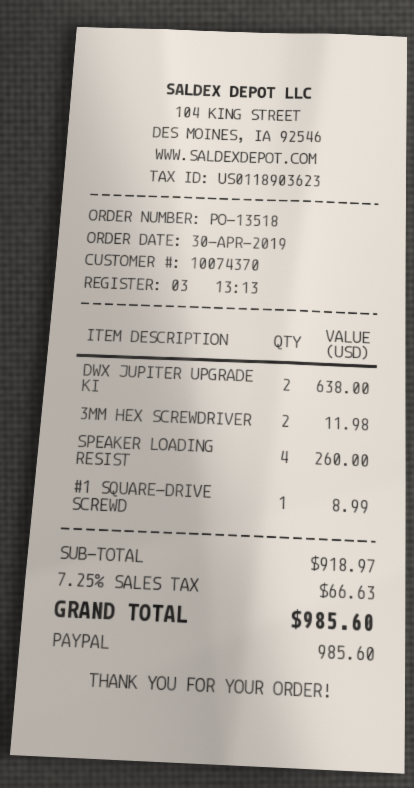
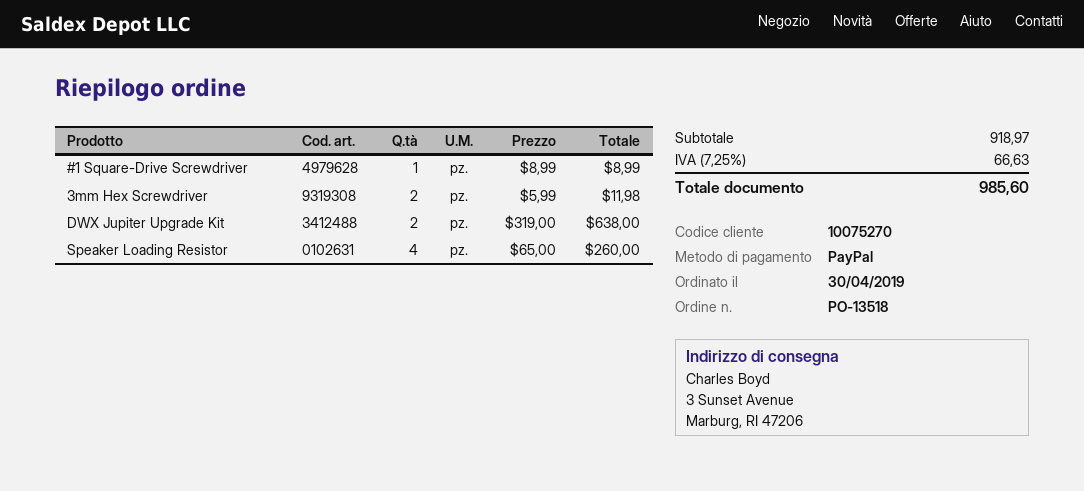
customer number: 10074370 -> 10075270

